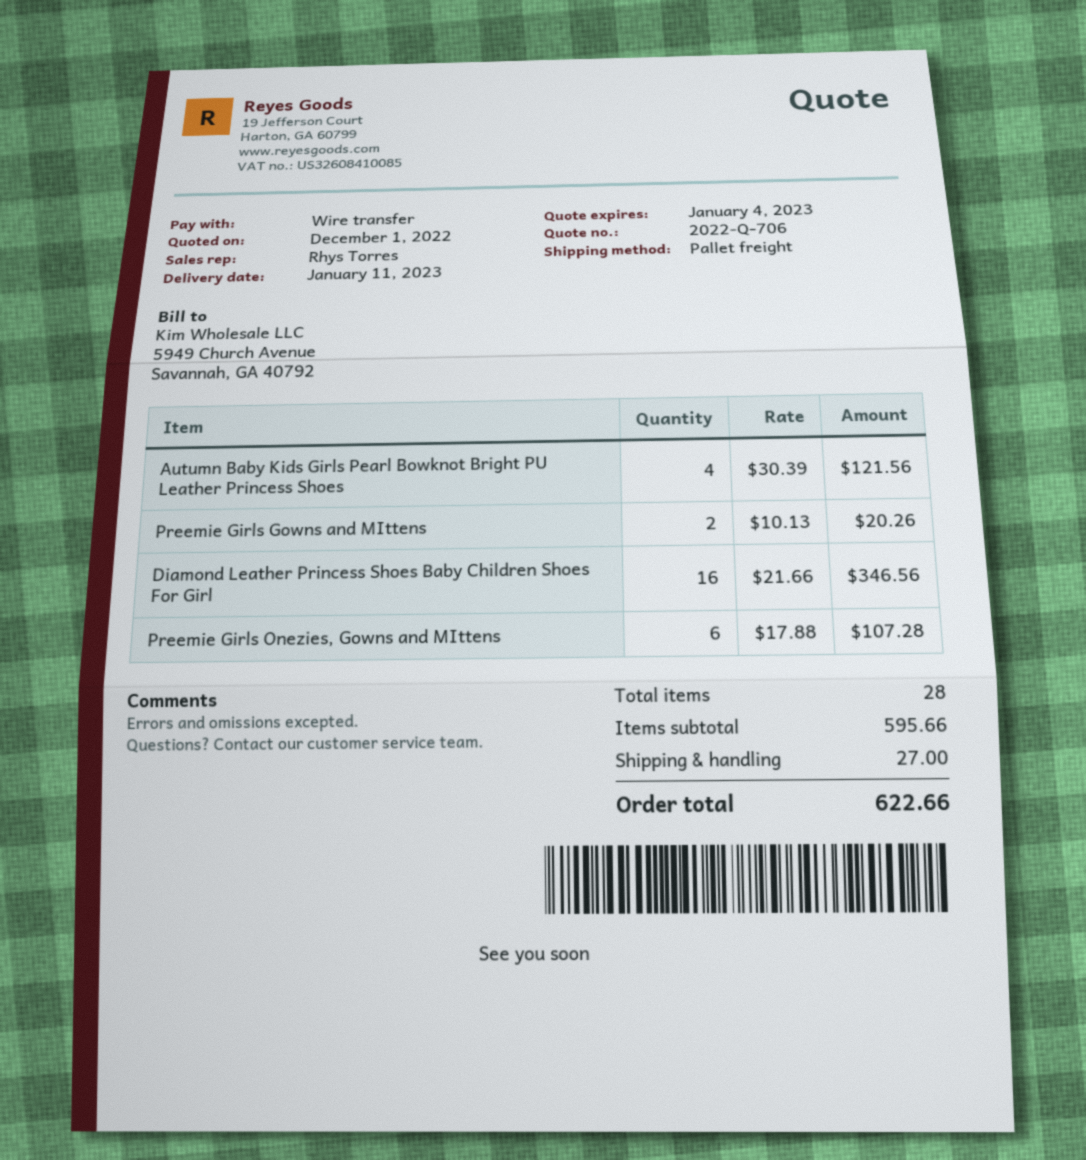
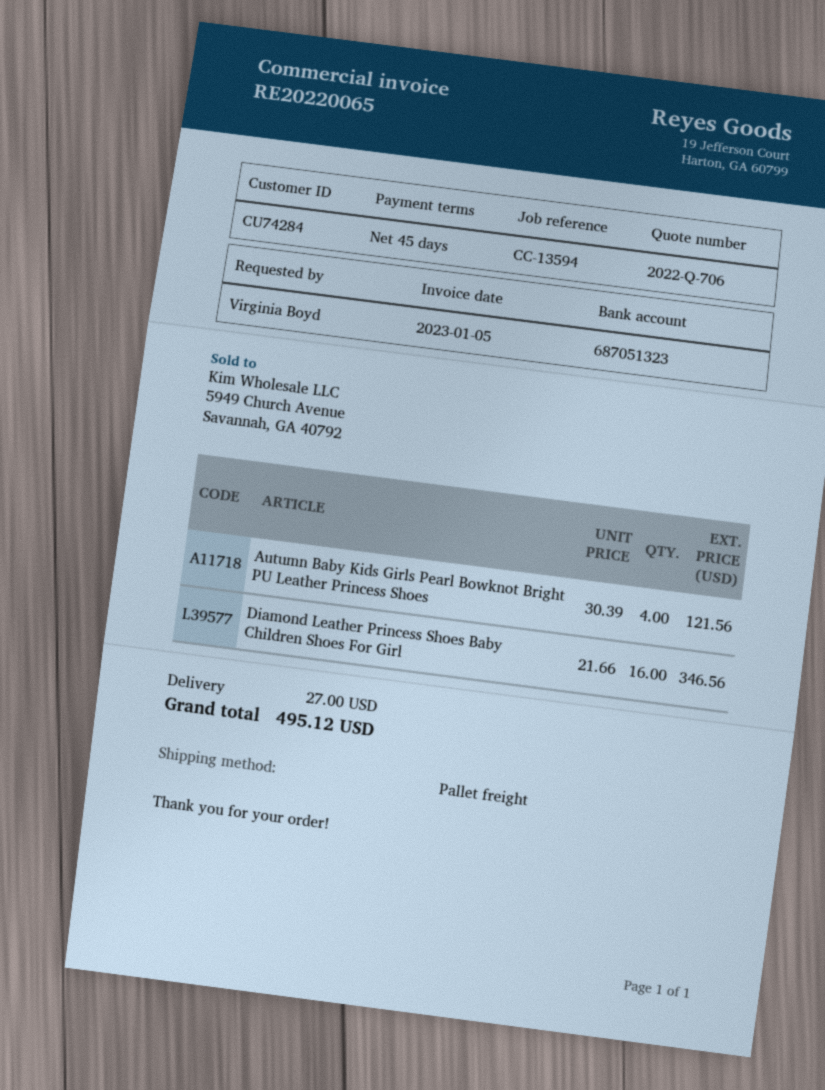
Preemie Girls Gowns and MIttens: 2 x 10.13 = 20.26 -> none
Preemie Girls Onezies, Gowns and MIttens: 6 x 17.88 = 107.28 -> none
total: 622.66 -> 495.12

